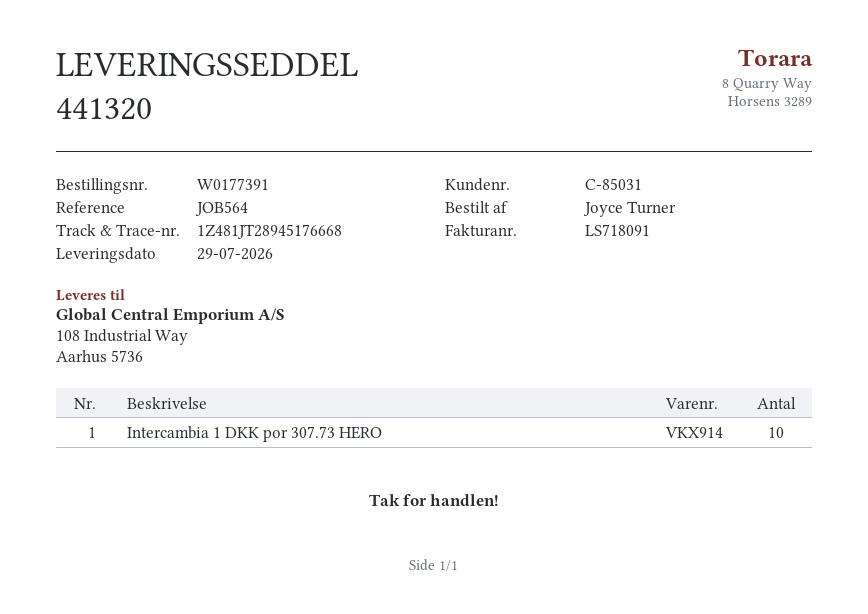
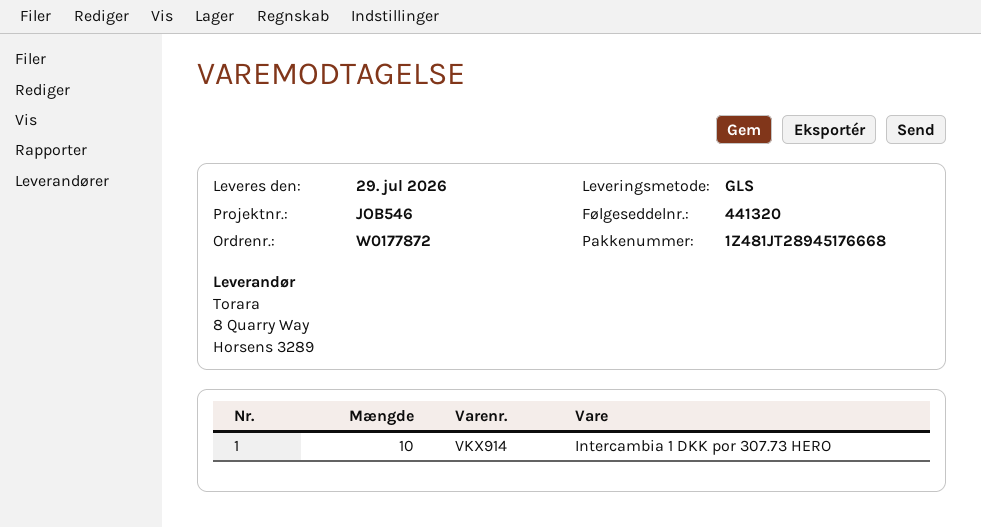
order number: W0177391 -> W0177872
reference: JOB564 -> JOB546

